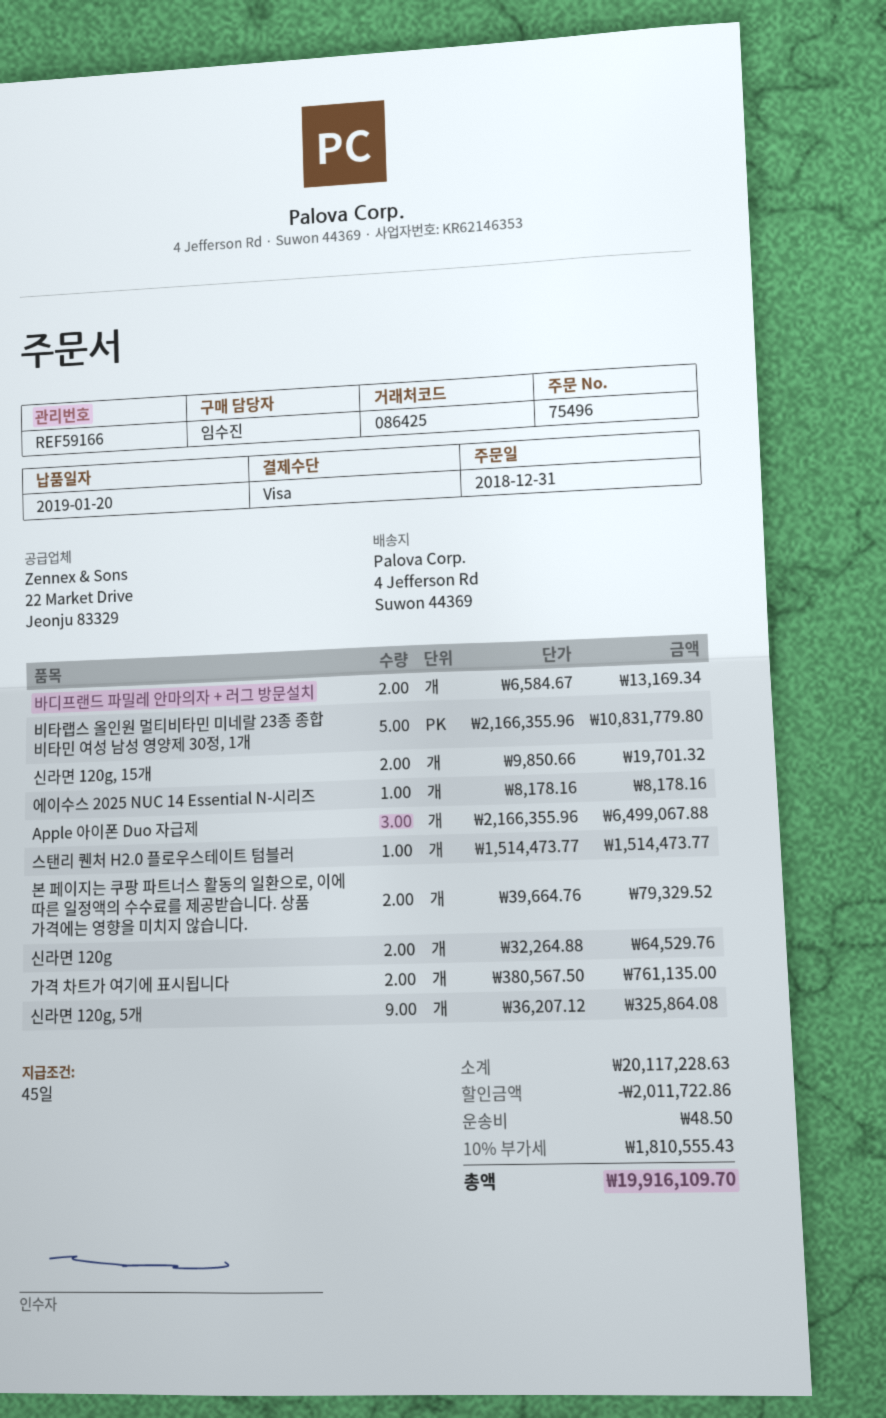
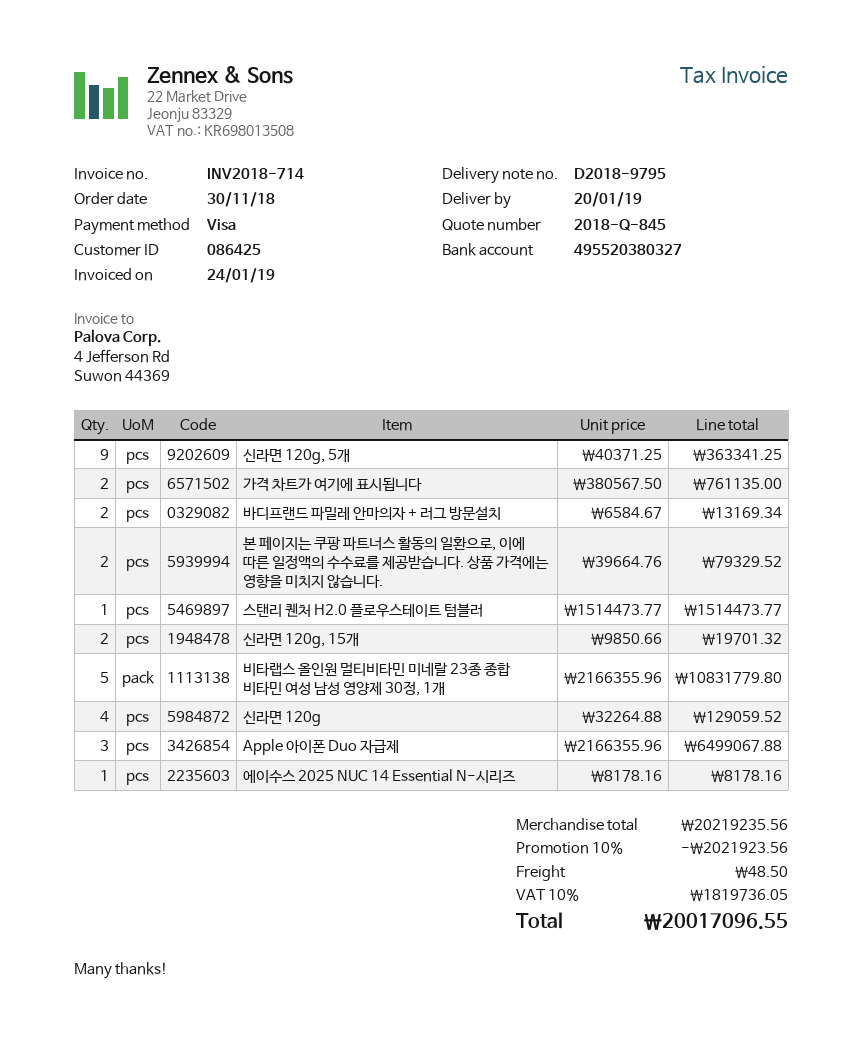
order date: 2018-12-31 -> 2018-11-30
신라면 120g: 2 x 32264.88 = 64529.76 -> 4 x 32264.88 = 129059.52
신라면 120g, 5개: 9 x 36207.12 = 325864.08 -> 9 x 40371.25 = 363341.25
subtotal: 20117228.63 -> 20219235.56
discount: 2011722.86 -> 2021923.56
tax: 10% = 1810555.43 -> 10% = 1819736.05
total: 19916109.70 -> 20017096.55

